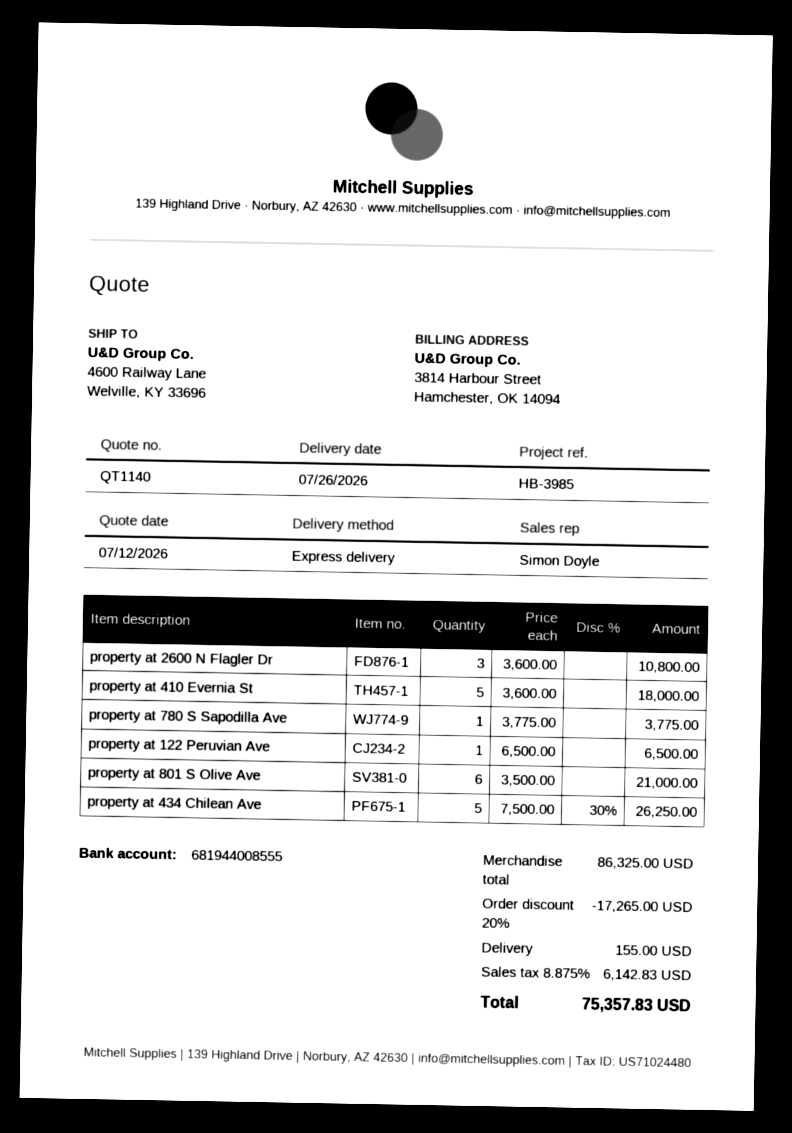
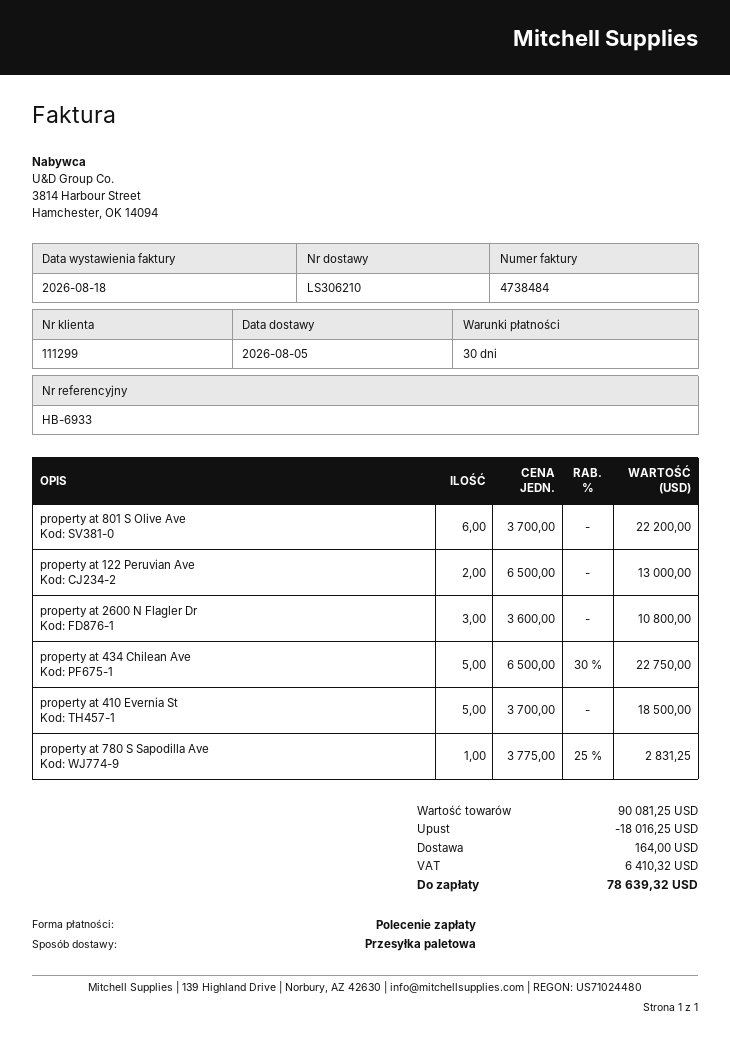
delivery date: 2026-07-26 -> 2026-08-05
reference: HB-3985 -> HB-6933
shipping method: express -> pallet freight
property at 410 Evernia St: 5 x 3600.00 = 18000.00 -> 5 x 3700.00 = 18500.00
property at 780 S Sapodilla Ave: 1 x 3775.00 = 3775.00 -> 1 x 3775.00 - 25% = 2831.25
property at 122 Peruvian Ave: 1 x 6500.00 = 6500.00 -> 2 x 6500.00 = 13000.00
property at 801 S Olive Ave: 6 x 3500.00 = 21000.00 -> 6 x 3700.00 = 22200.00
property at 434 Chilean Ave: 5 x 7500.00 - 30% = 26250.00 -> 5 x 6500.00 - 30% = 22750.00
subtotal: 86325.00 -> 90081.25
discount: 17265.00 -> 18016.25
shipping: 155.00 -> 164.00
tax: 6142.83 -> 6410.32
total: 75357.83 -> 78639.32

